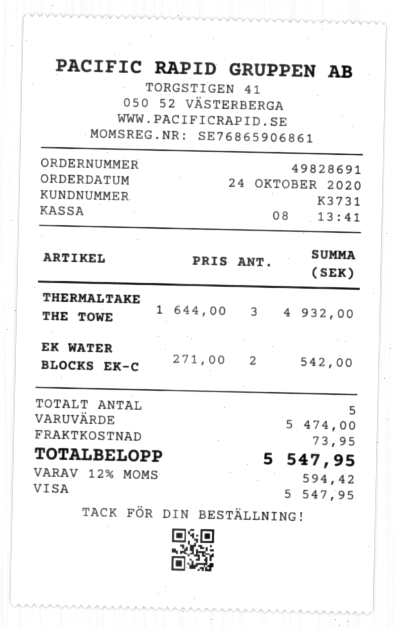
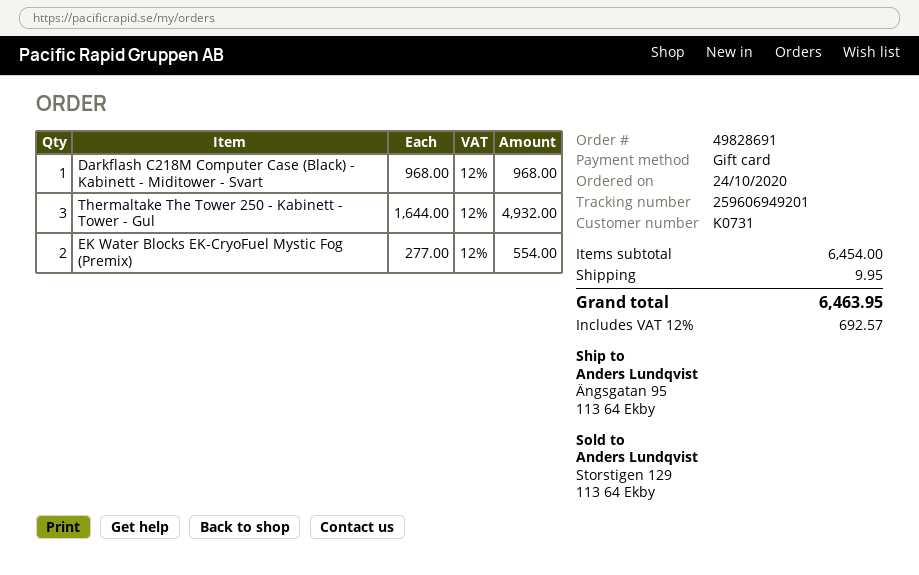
customer number: K3731 -> K0731
payment method: Visa -> gift card
EK WATER BLOCKS EK-C: 2 x 271.00 = 542.00 -> 2 x 277.00 = 554.00
Darkflash C218M Computer Case (Black) - Kabinett - Miditower - Svart: none -> 1 x 968.00 = 968.00
subtotal: 5474.00 -> 6454.00
shipping: 73.95 -> 9.95
tax: 12% = 594.42 -> 12% = 692.57
total: 5547.95 -> 6463.95

